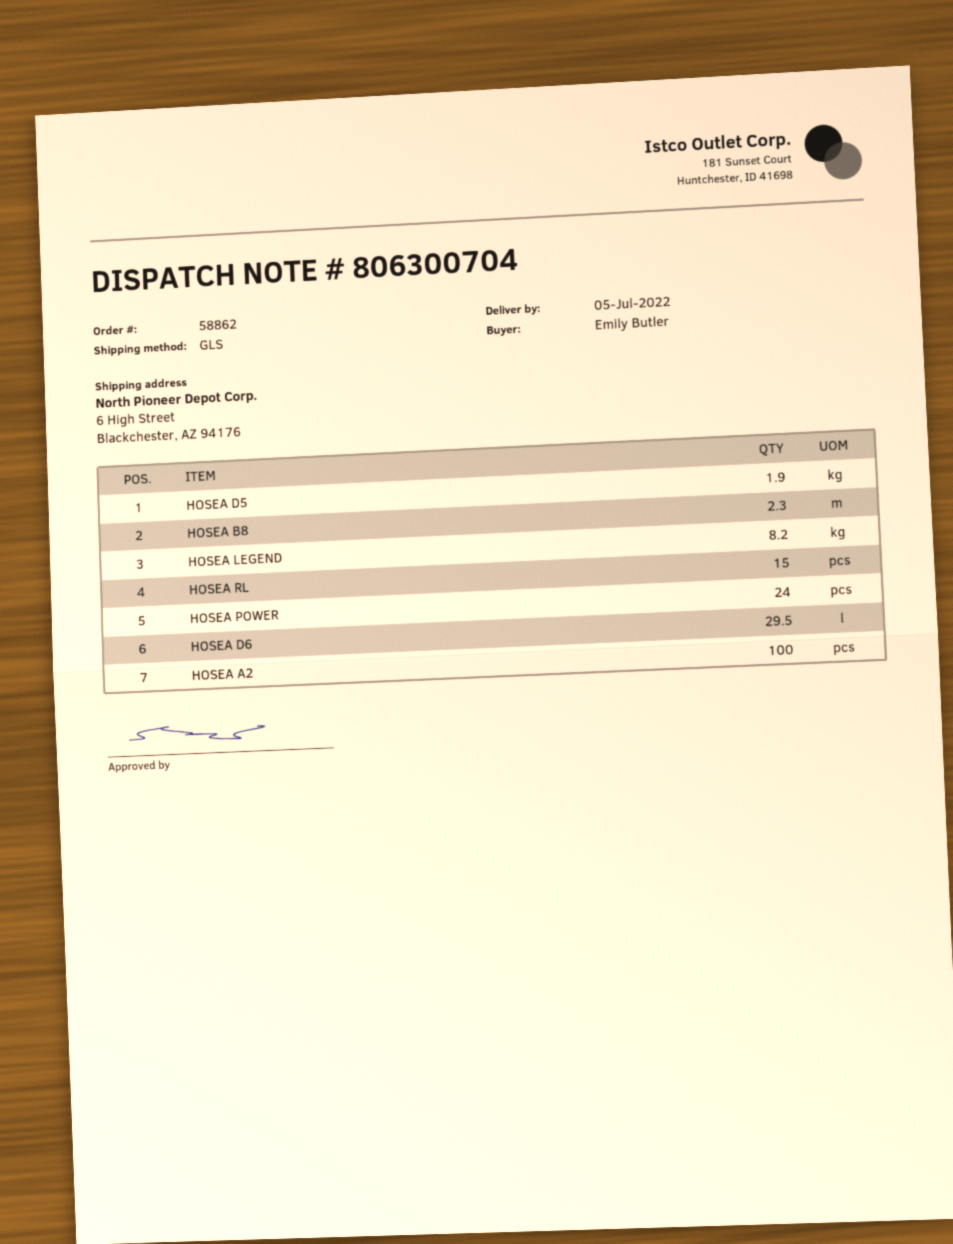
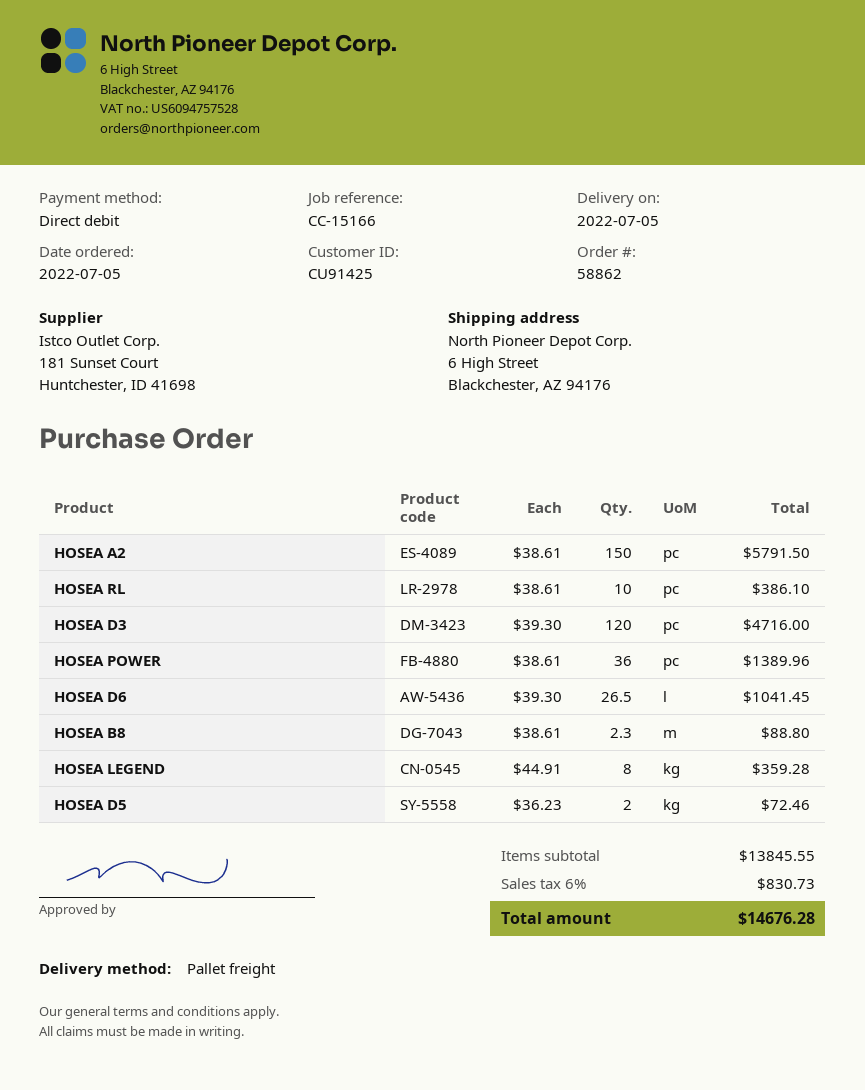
shipping method: GLS -> pallet freight
HOSEA D5: 1.9 -> 2
HOSEA LEGEND: 8.2 -> 8
HOSEA RL: 15 -> 10
HOSEA POWER: 24 -> 36
HOSEA D6: 29.5 -> 26.5
HOSEA A2: 100 -> 150
HOSEA D3: none -> 120

